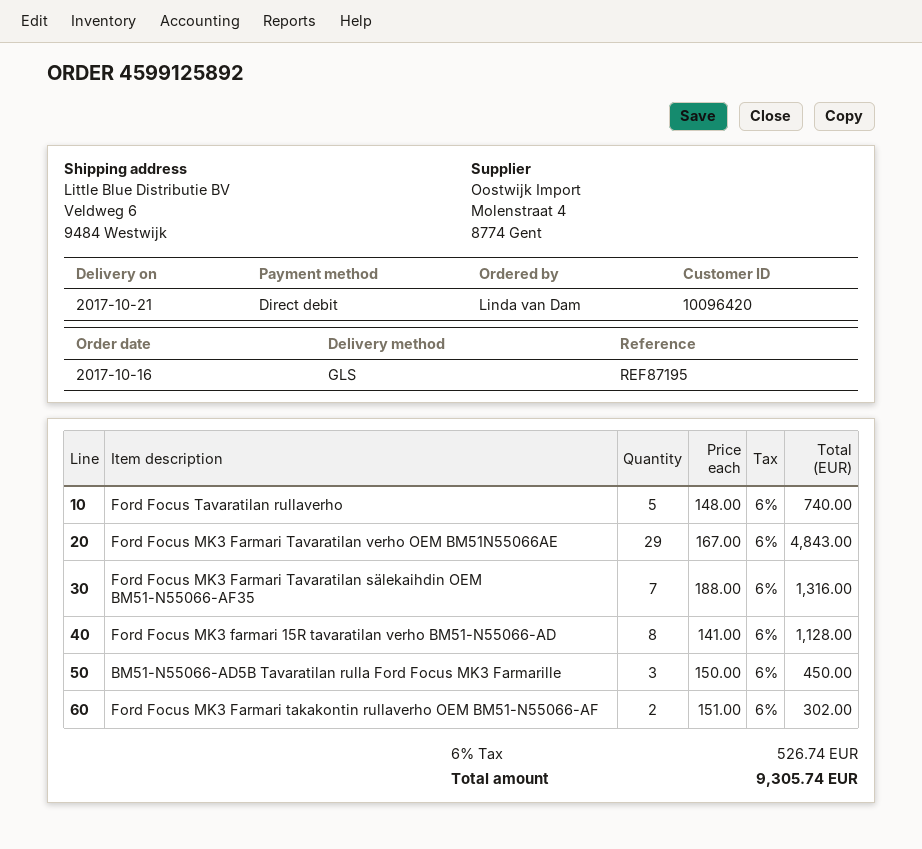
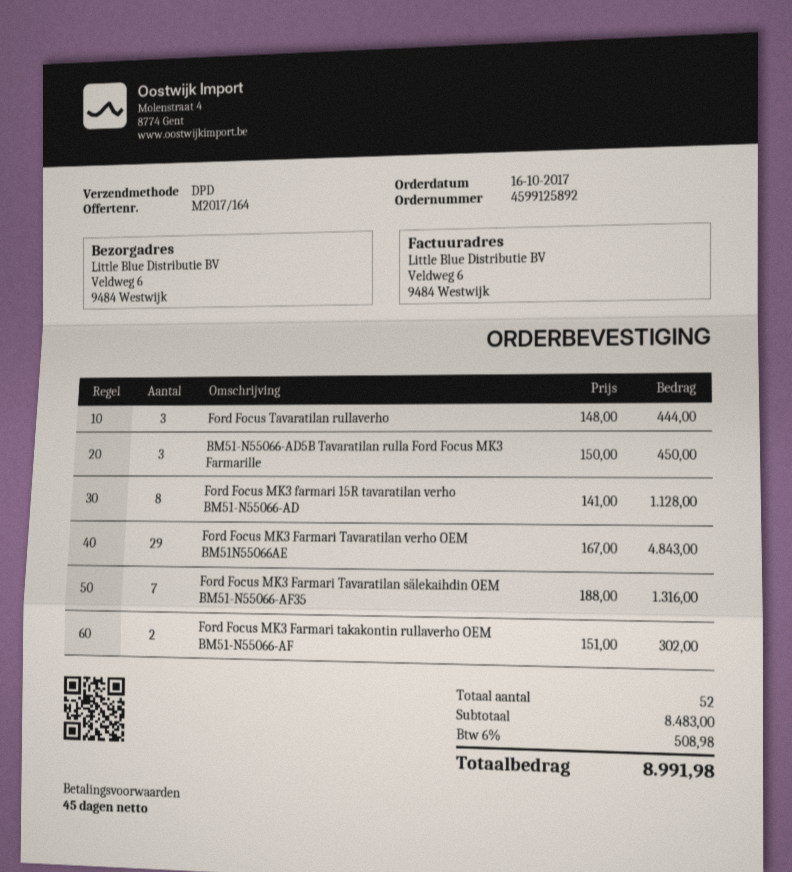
shipping method: GLS -> DPD
Ford Focus Tavaratilan rullaverho: 5 x 148.00 = 740.00 -> 3 x 148.00 = 444.00
tax: 6% = 526.74 -> 6% = 508.98
total: 9305.74 -> 8991.98

